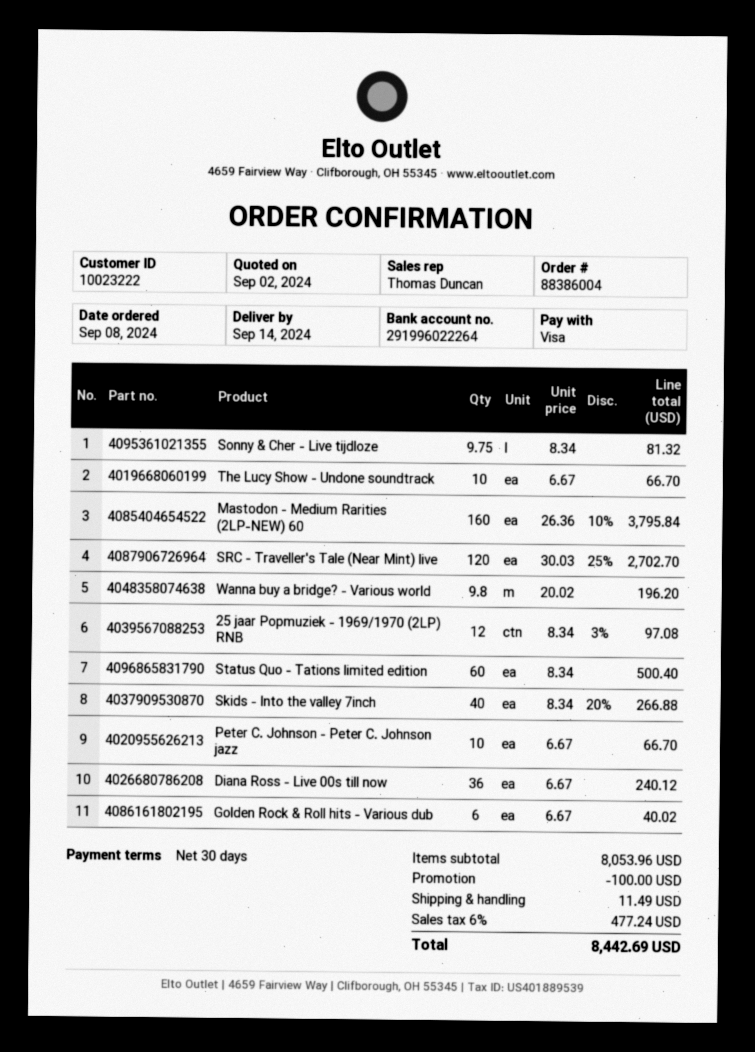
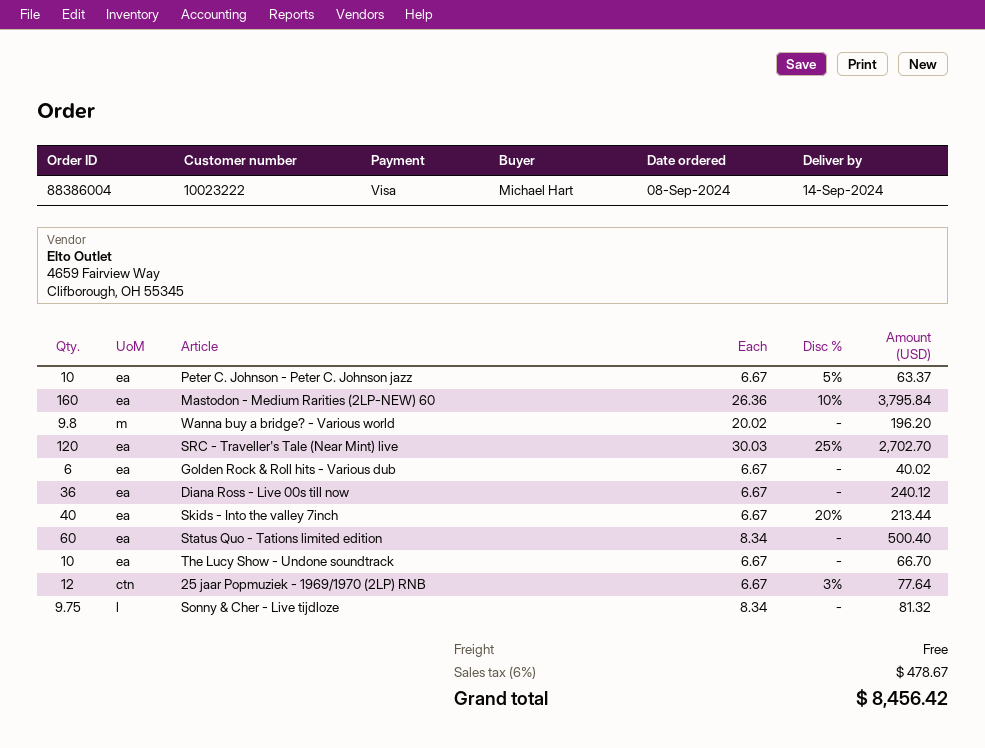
25 jaar Popmuziek - 1969/1970 (2LP) RNB: 12 x 8.34 - 3% = 97.08 -> 12 x 6.67 - 3% = 77.64
Skids - Into the valley 7inch: 40 x 8.34 - 20% = 266.88 -> 40 x 6.67 - 20% = 213.44
Peter C. Johnson - Peter C. Johnson jazz: 10 x 6.67 = 66.70 -> 10 x 6.67 - 5% = 63.37
discount: 100.00 -> none
shipping: 11.49 -> 0.00
tax: 6% = 477.24 -> 6% = 478.67
total: 8442.69 -> 8456.42

